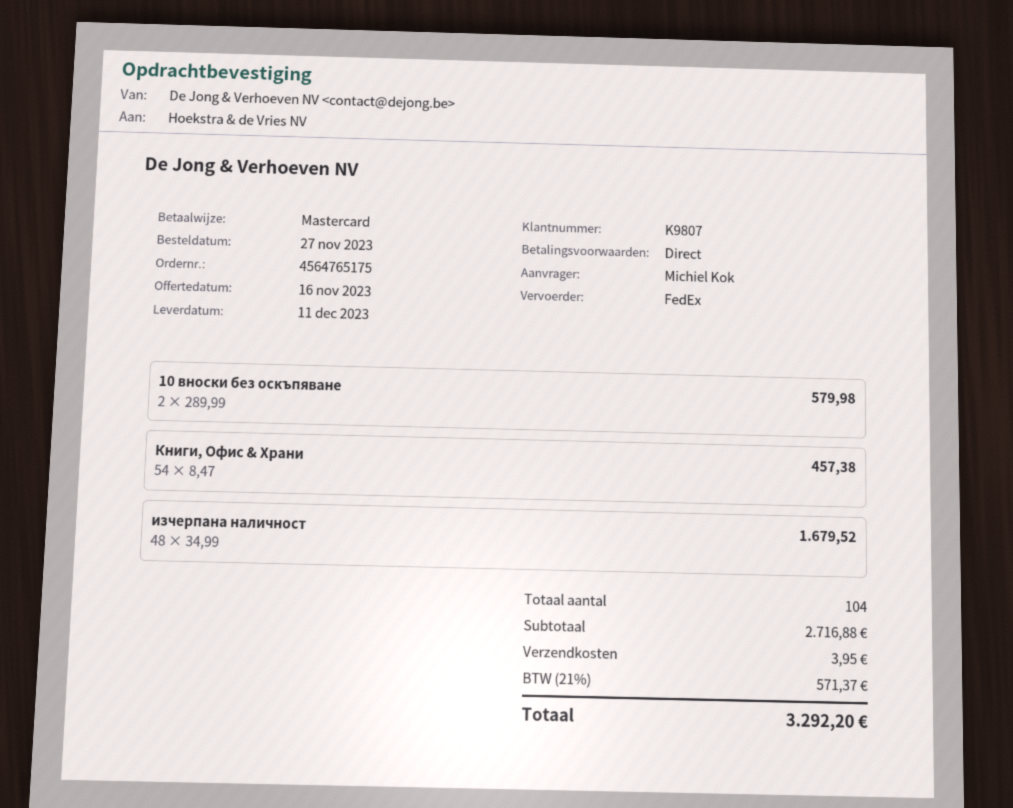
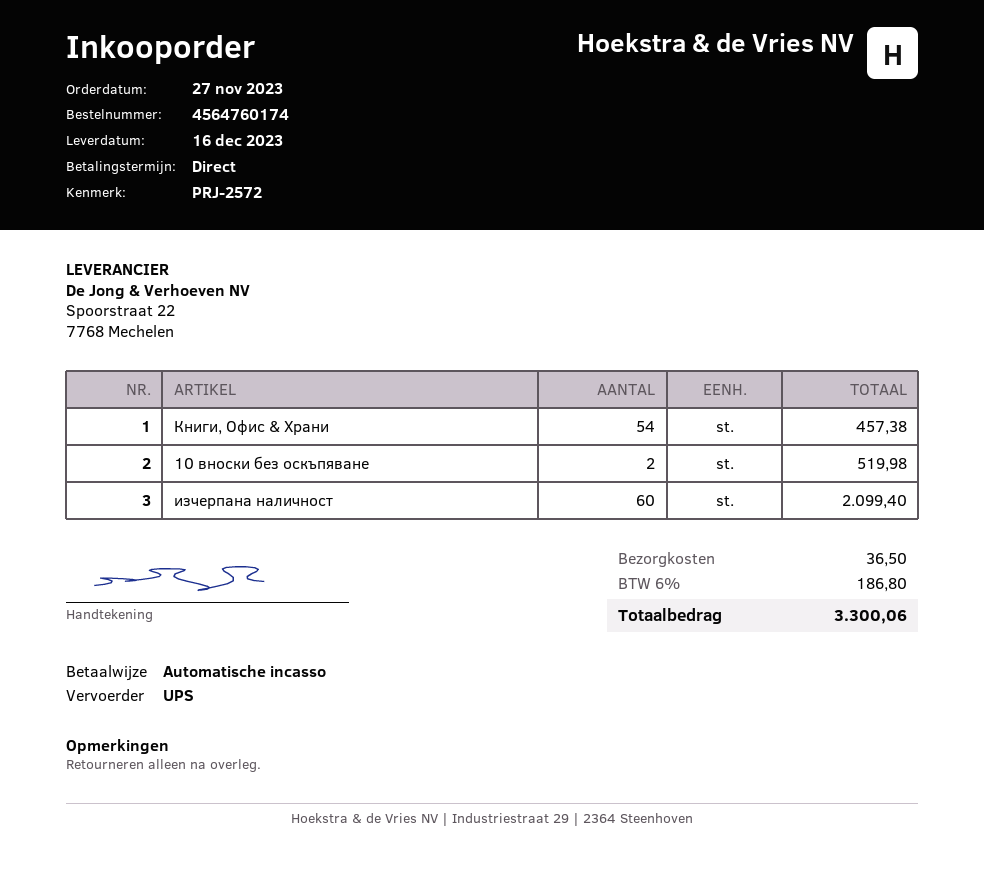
order number: 4564765175 -> 4564760174
delivery date: 2023-12-11 -> 2023-12-16
payment method: Mastercard -> direct debit
shipping method: FedEx -> UPS
10 вноски без оскъпяване: 2 for 579.98 -> 2 for 519.98
изчерпана наличност: 48 for 1679.52 -> 60 for 2099.40
shipping: 3.95 -> 36.50
tax: 21% = 571.37 -> 6% = 186.80
total: 3292.20 -> 3300.06

